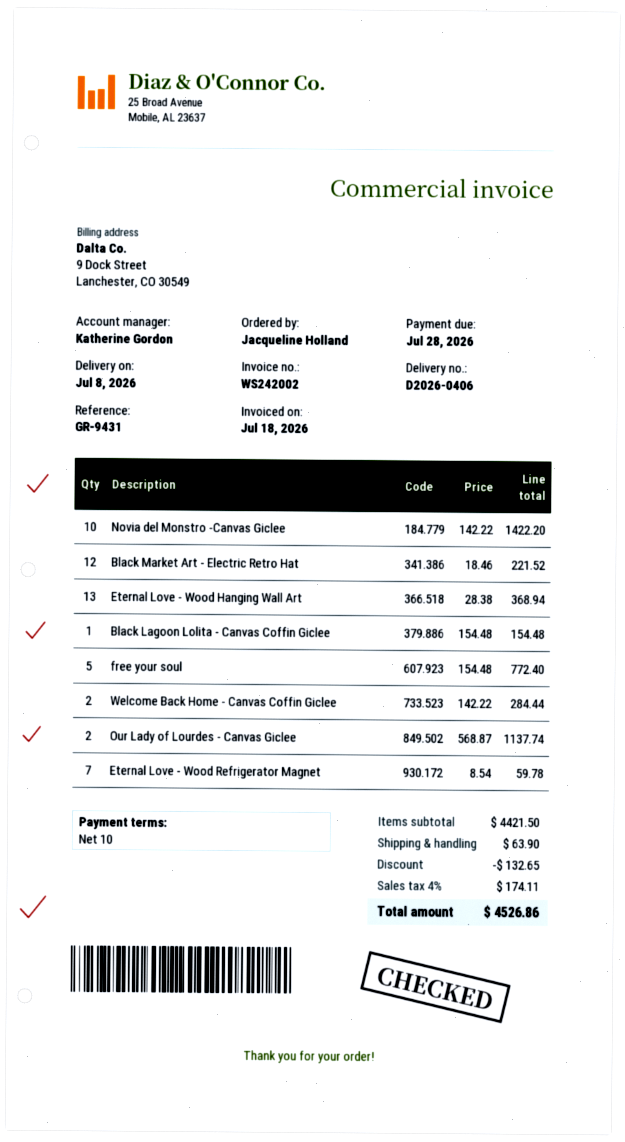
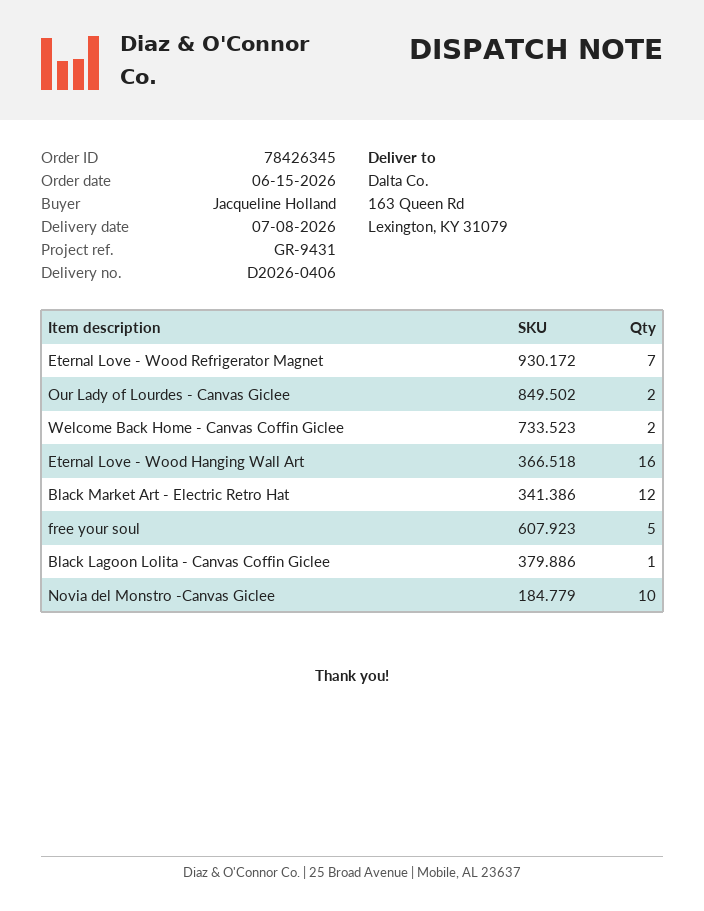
Eternal Love - Wood Hanging Wall Art: 13 -> 16

